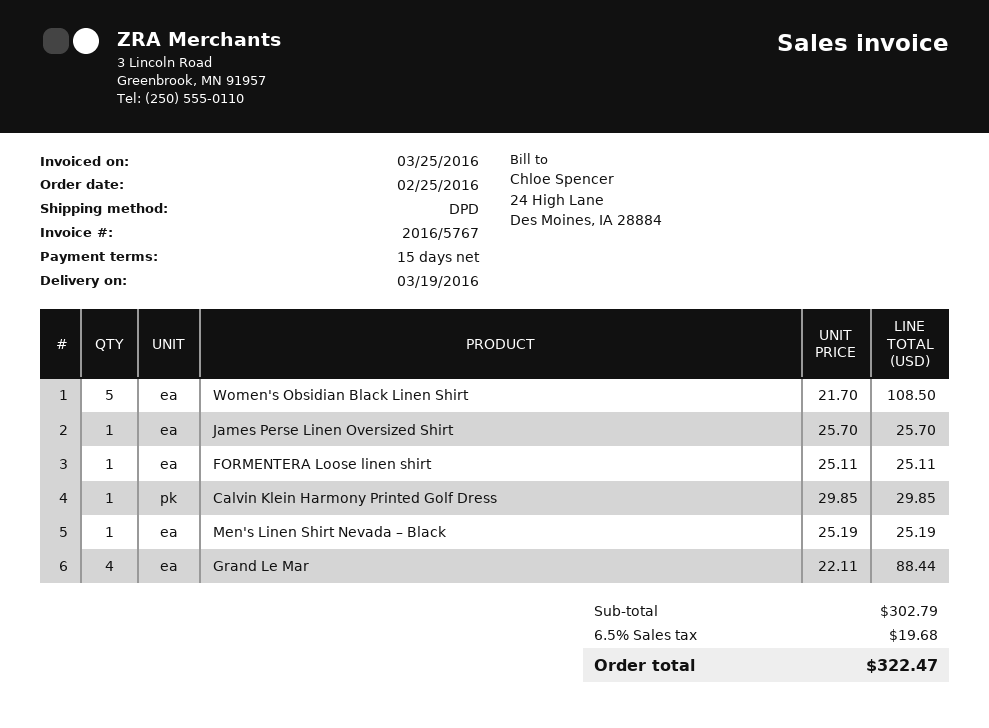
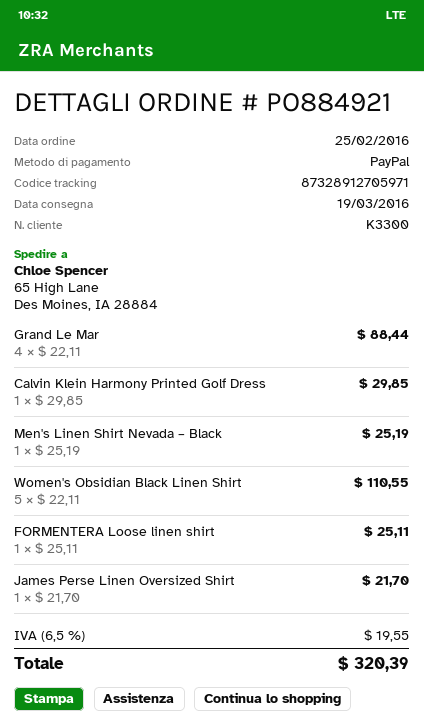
Women's Obsidian Black Linen Shirt: 5 x 21.70 = 108.50 -> 5 x 22.11 = 110.55
James Perse Linen Oversized Shirt: 1 x 25.70 = 25.70 -> 1 x 21.70 = 21.70
tax: 6.5% = 19.68 -> 6.5% = 19.55
total: 322.47 -> 320.39

